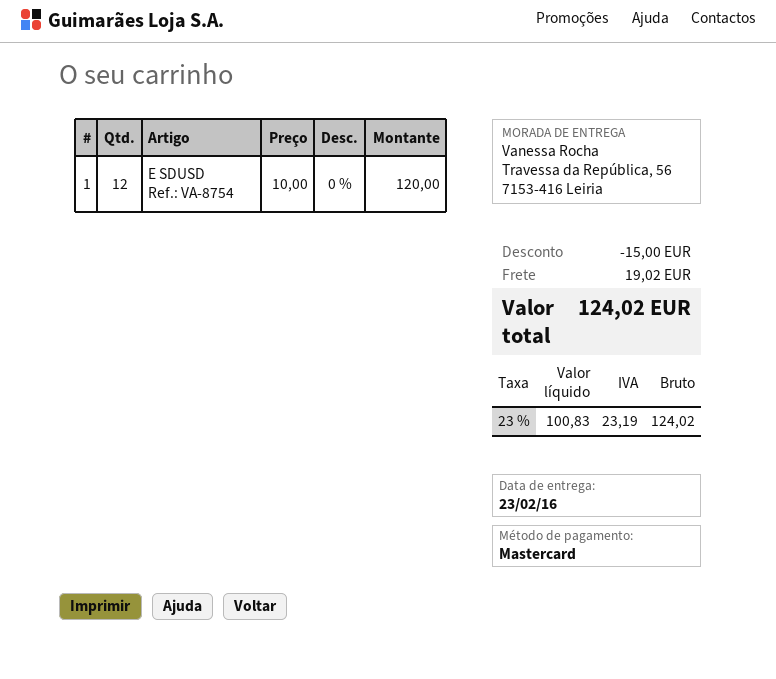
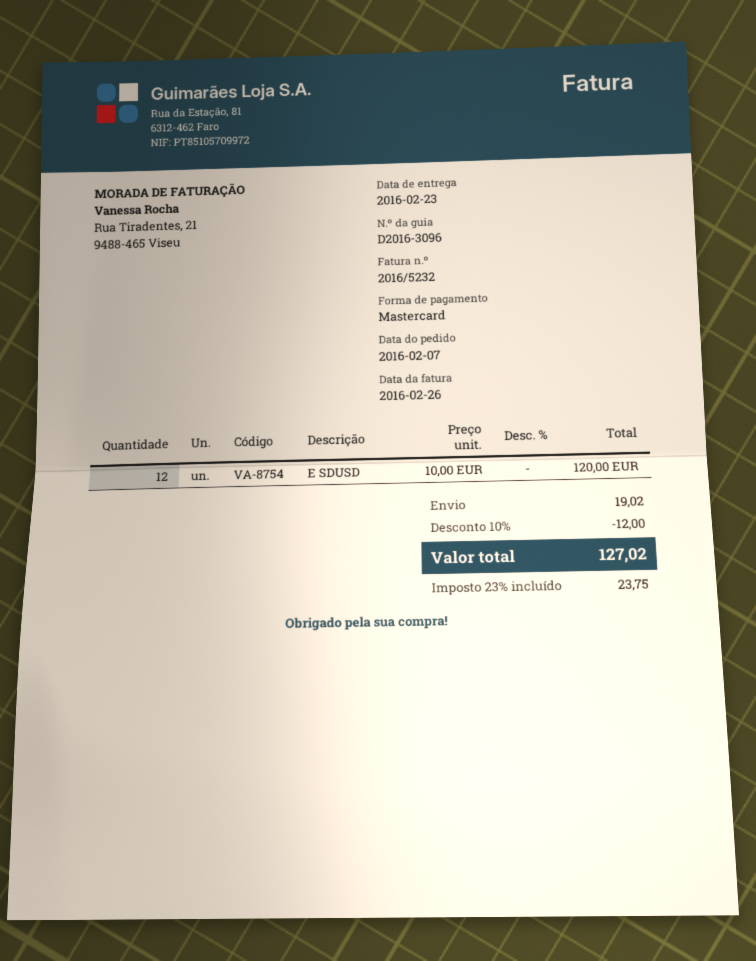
discount: 15.00 -> 12.00
tax: 23% = 23.19 -> 23% = 23.75
total: 124.02 -> 127.02

